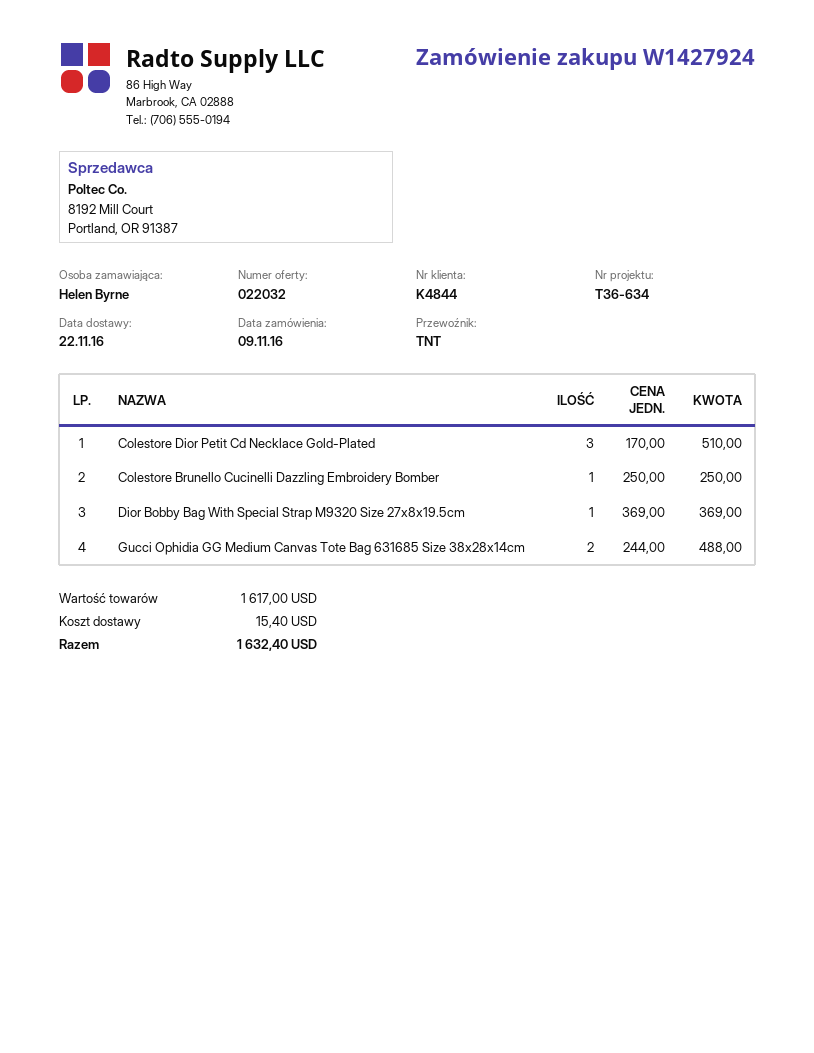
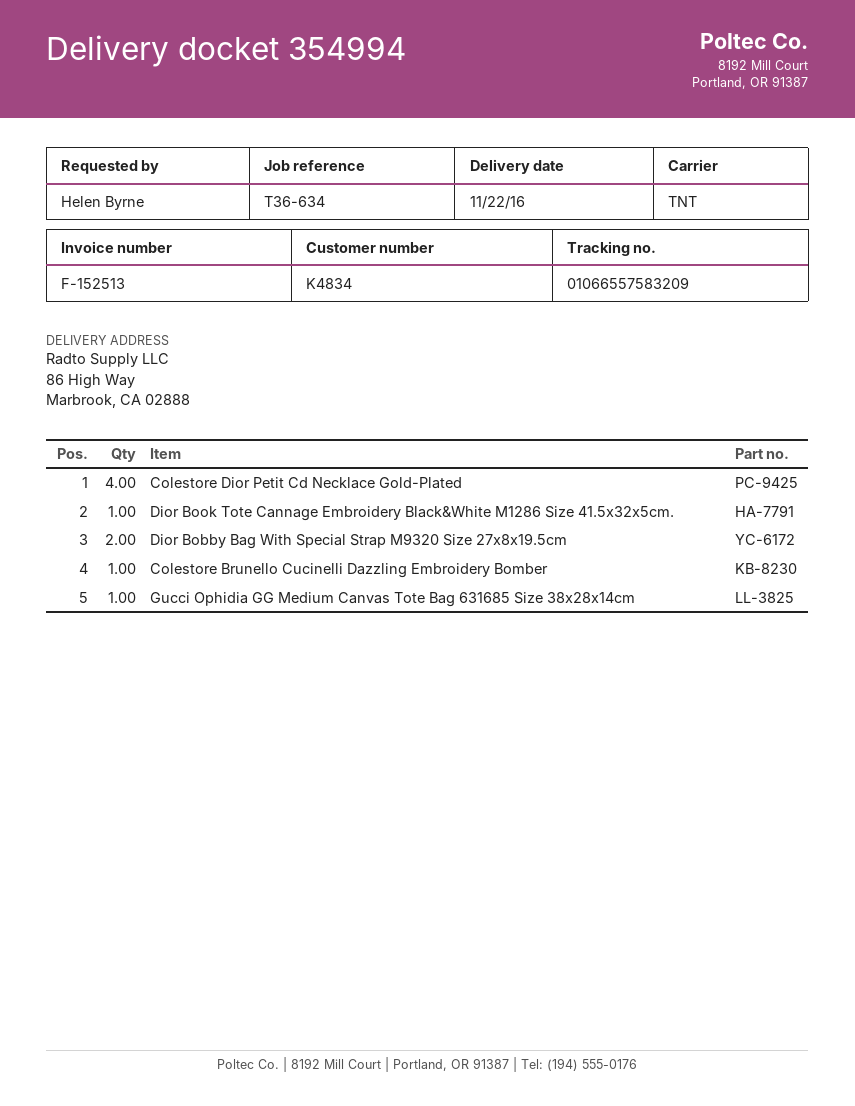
customer number: K4844 -> K4834
Colestore Dior Petit Cd Necklace Gold-Plated: 3 -> 4
Dior Bobby Bag With Special Strap M9320 Size 27x8x19.5cm: 1 -> 2
Gucci Ophidia GG Medium Canvas Tote Bag 631685 Size 38x28x14cm: 2 -> 1
Dior Book Tote Cannage Embroidery Black&White M1286 Size 41.5x32x5cm.: none -> 1

